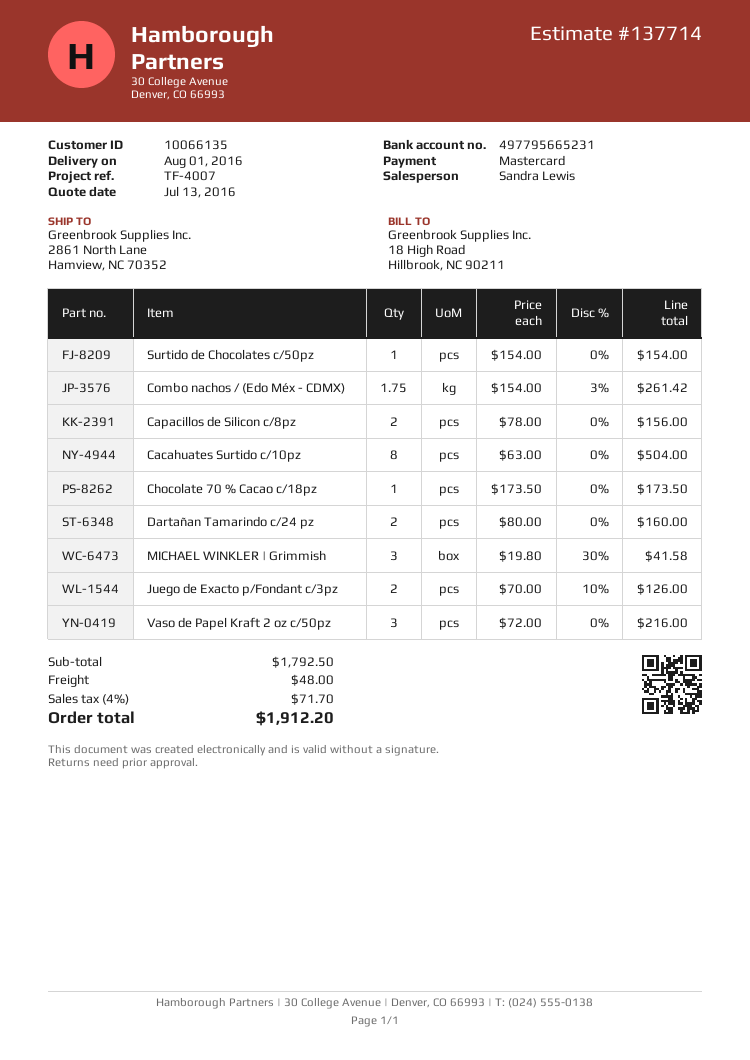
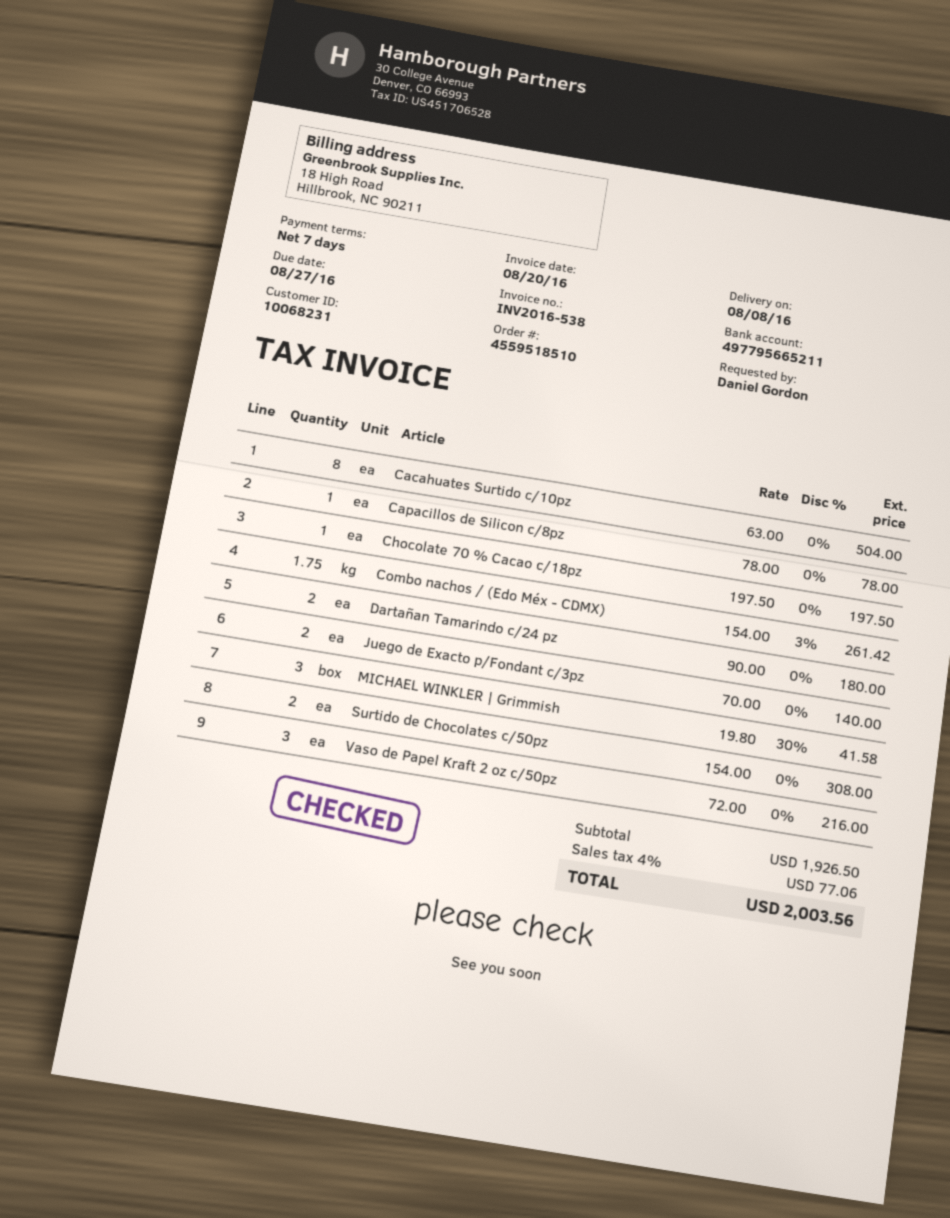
delivery date: 2016-08-01 -> 2016-08-08
customer number: 10066135 -> 10068231
bank account: 497795665231 -> 497795665211
Surtido de Chocolates c/50pz: 1 x 154.00 = 154.00 -> 2 x 154.00 = 308.00
Capacillos de Silicon c/8pz: 2 x 78.00 = 156.00 -> 1 x 78.00 = 78.00
Chocolate 70 % Cacao c/18pz: 1 x 173.50 = 173.50 -> 1 x 197.50 = 197.50
Dartañan Tamarindo c/24 pz: 2 x 80.00 = 160.00 -> 2 x 90.00 = 180.00
Juego de Exacto p/Fondant c/3pz: 2 x 70.00 - 10% = 126.00 -> 2 x 70.00 = 140.00
subtotal: 1792.50 -> 1926.50
shipping: 48.00 -> none
tax: 4% = 71.70 -> 4% = 77.06
total: 1912.20 -> 2003.56

